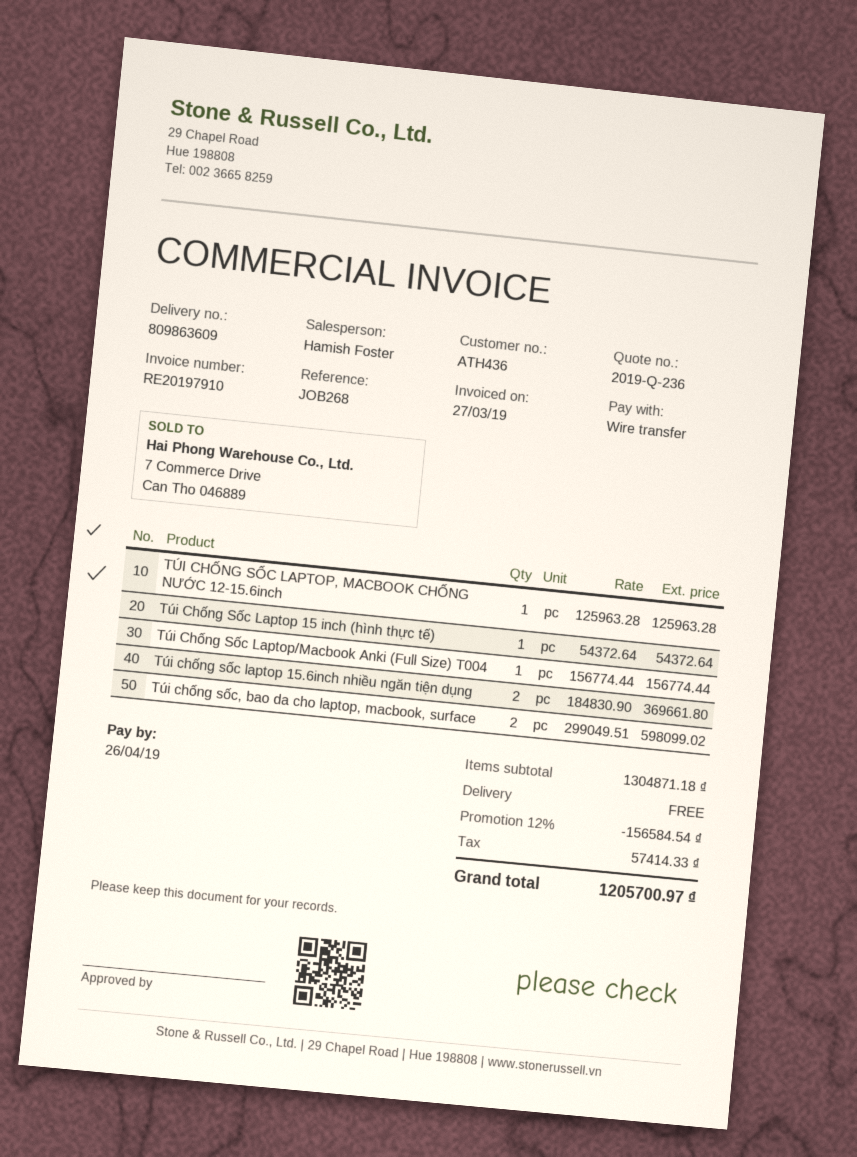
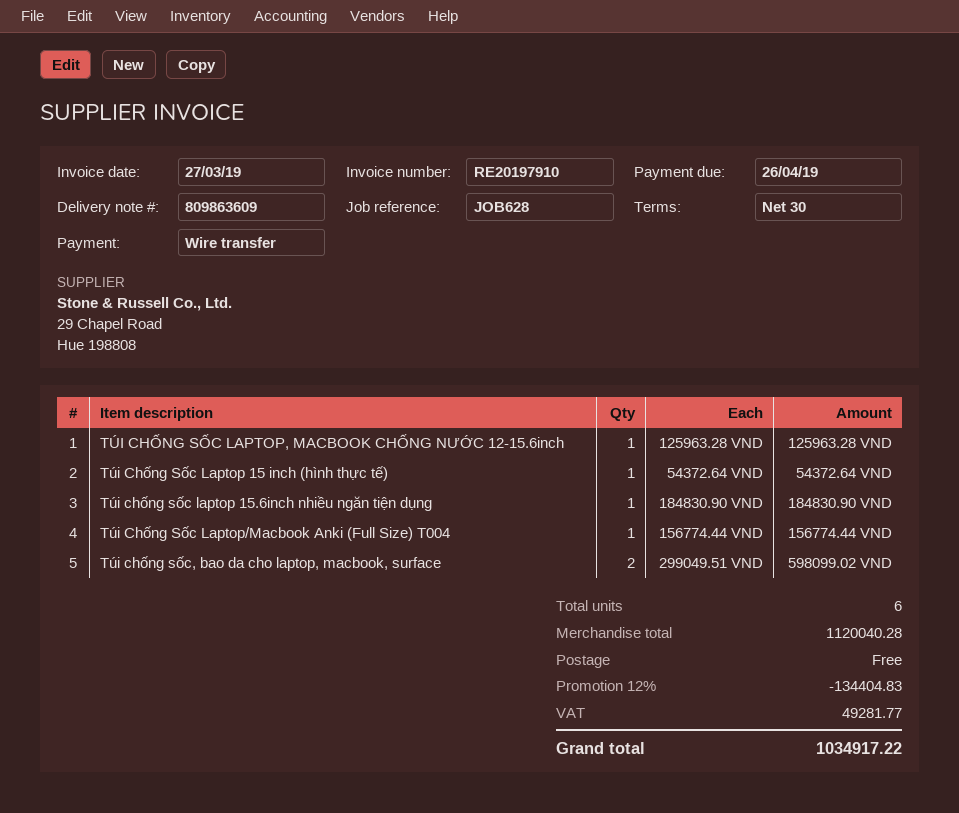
reference: JOB268 -> JOB628
Túi chống sốc laptop 15.6inch nhiều ngăn tiện dụng: 2 x 184830.90 = 369661.80 -> 1 x 184830.90 = 184830.90
subtotal: 1304871.18 -> 1120040.28
discount: 12% = 156584.54 -> 12% = 134404.83
tax: 57414.33 -> 49281.77
total: 1205700.97 -> 1034917.22

